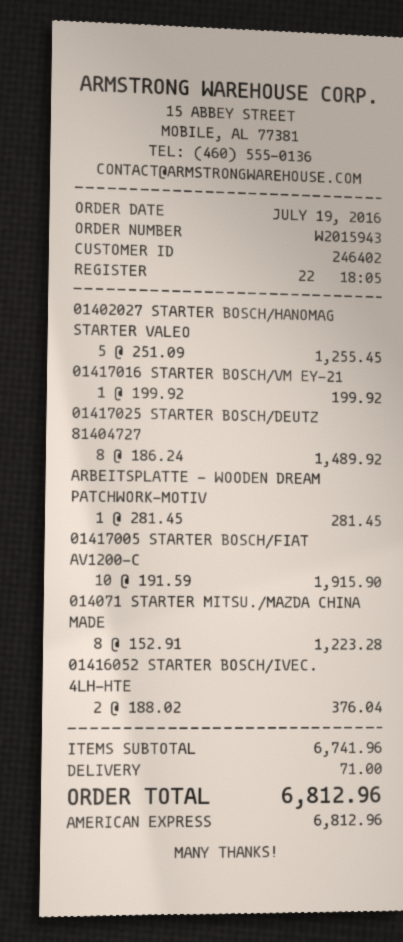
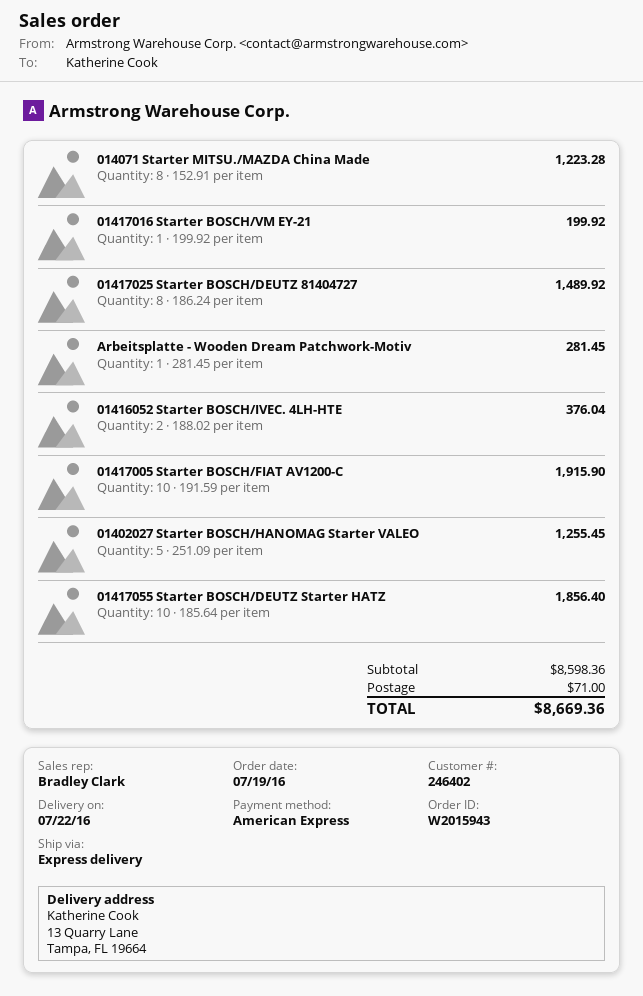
01417055 Starter BOSCH/DEUTZ Starter HATZ: none -> 10 x 185.64 = 1856.40
subtotal: 6741.96 -> 8598.36
total: 6812.96 -> 8669.36

